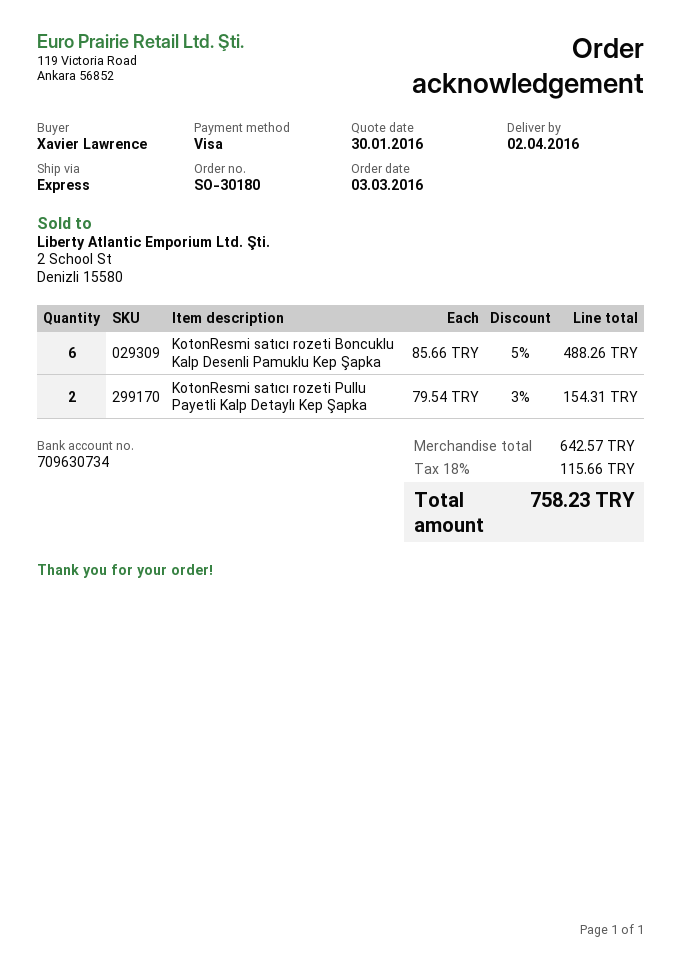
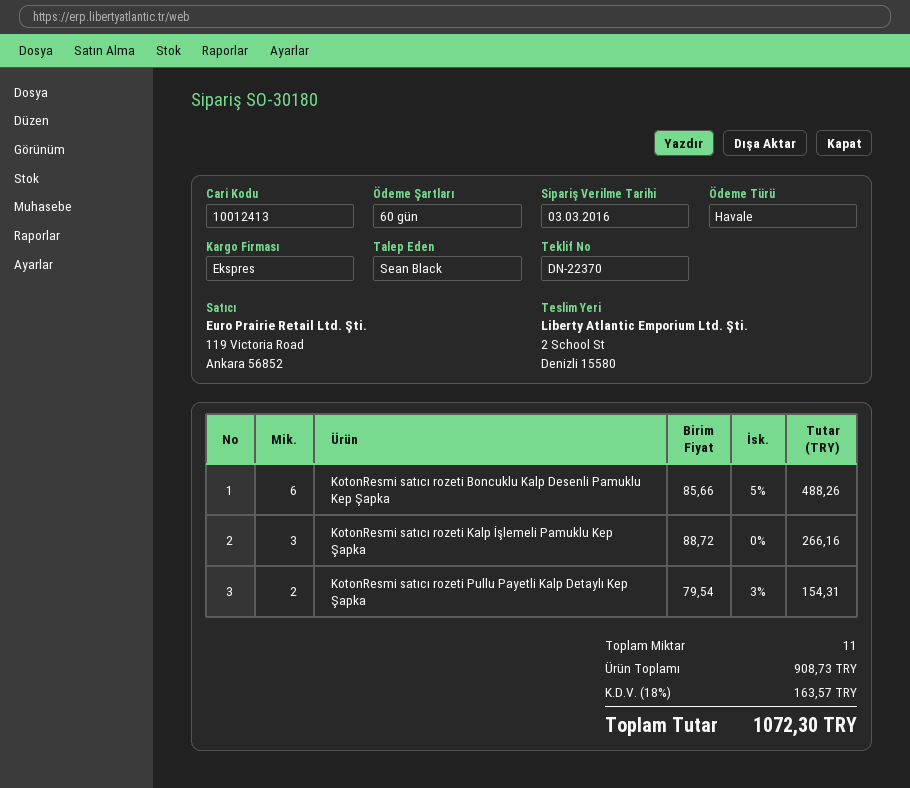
ordered by: Xavier Lawrence -> Sean Black
payment method: Visa -> bank transfer
KotonResmi satıcı rozeti Kalp İşlemeli Pamuklu Kep Şapka: none -> 3 x 88.72 = 266.16
subtotal: 642.57 -> 908.73
tax: 18% = 115.66 -> 18% = 163.57
total: 758.23 -> 1072.30

